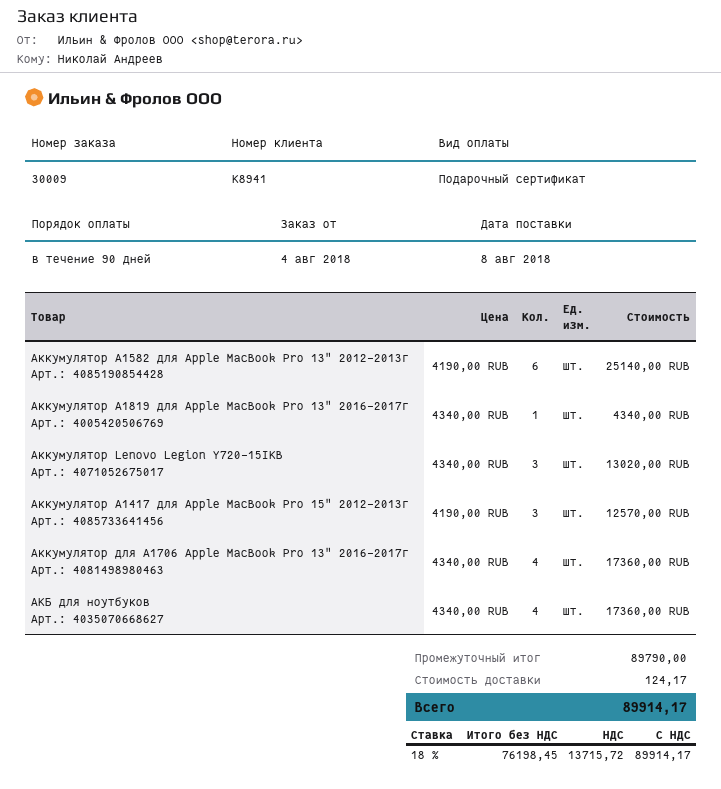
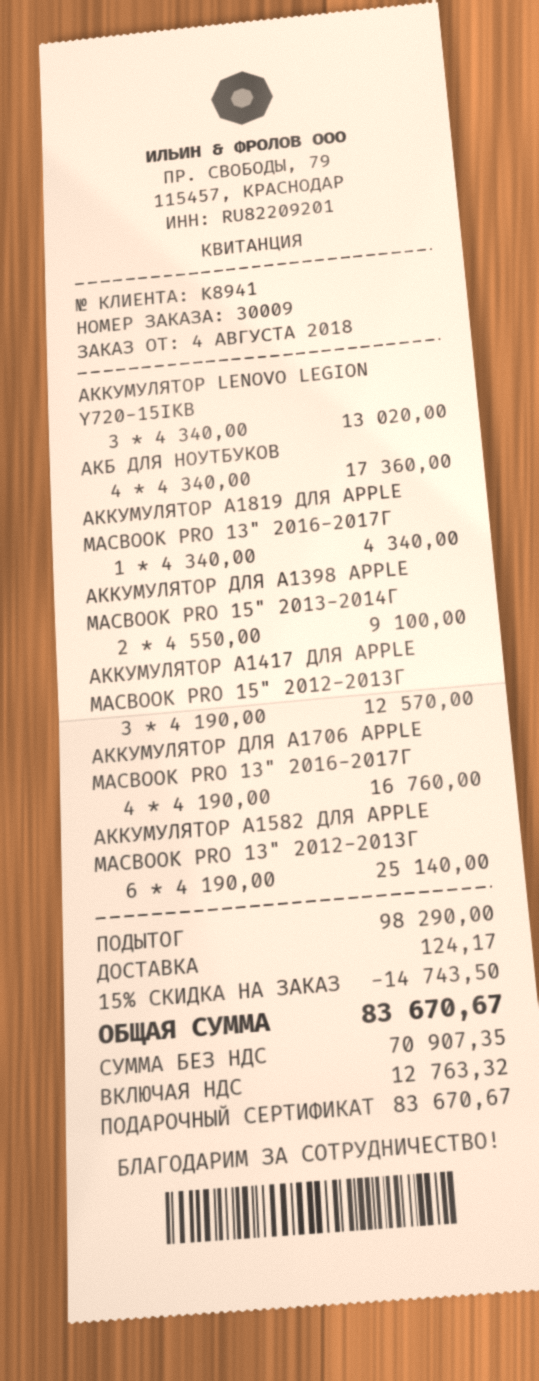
Аккумулятор для A1706 Apple MacBook Pro 13" 2016-2017г: 4 x 4340.00 = 17360.00 -> 4 x 4190.00 = 16760.00
АККУМУЛЯТОР ДЛЯ A1398 APPLE MACBOOK PRO 15" 2013-2014Г: none -> 2 x 4550.00 = 9100.00
subtotal: 89790.00 -> 98290.00
discount: none -> 15% = 14743.50
net: 76198.45 -> 70907.35
tax: 13715.72 -> 12763.32
total: 89914.17 -> 83670.67

